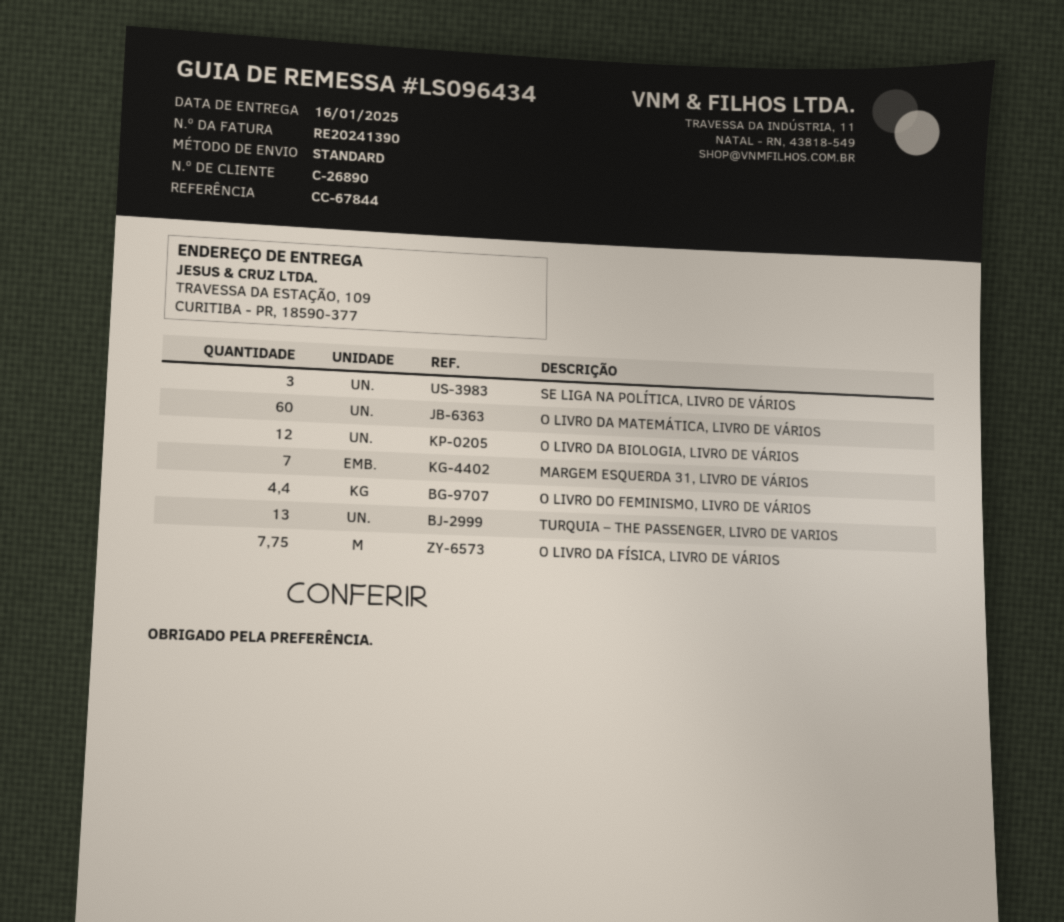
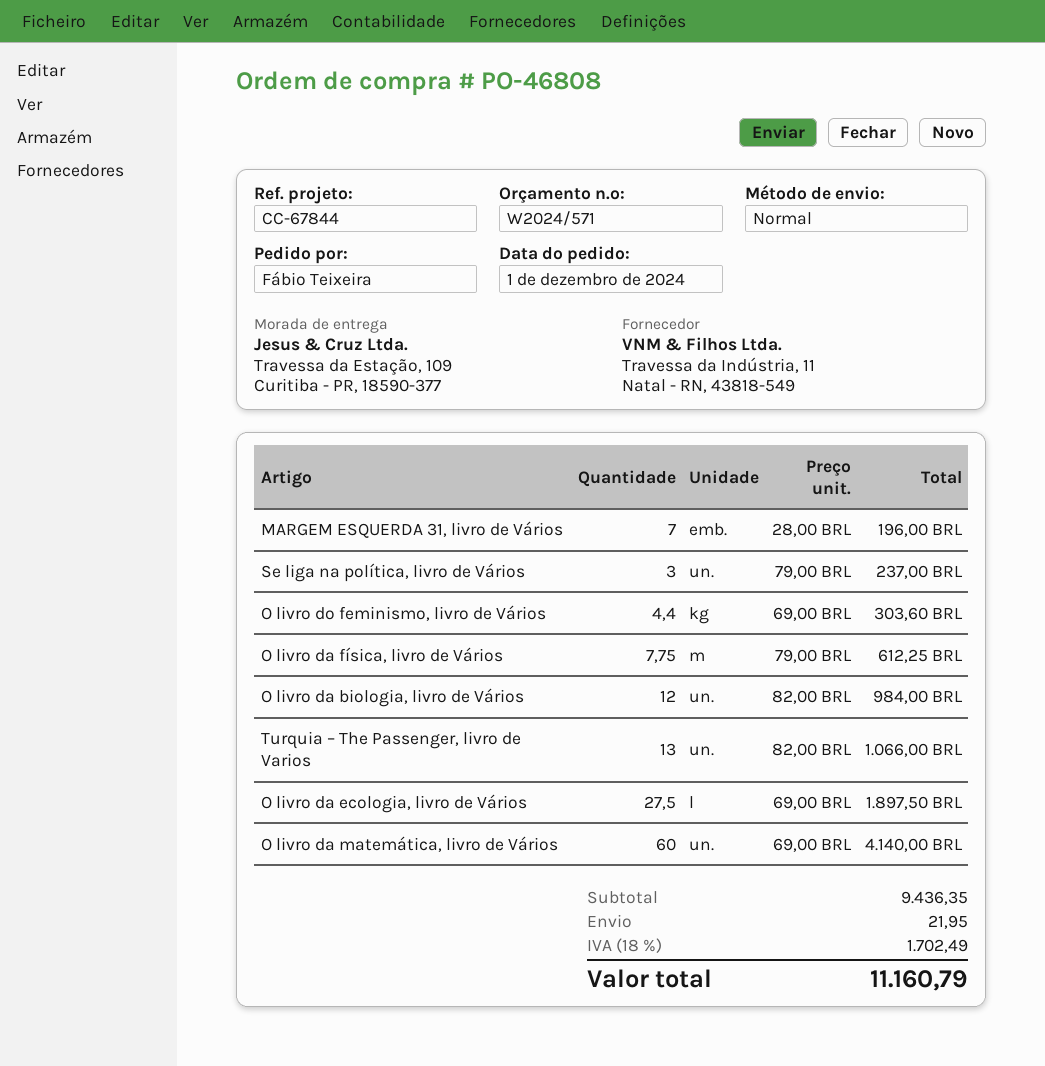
O livro da ecologia, livro de Vários: none -> 27.5

